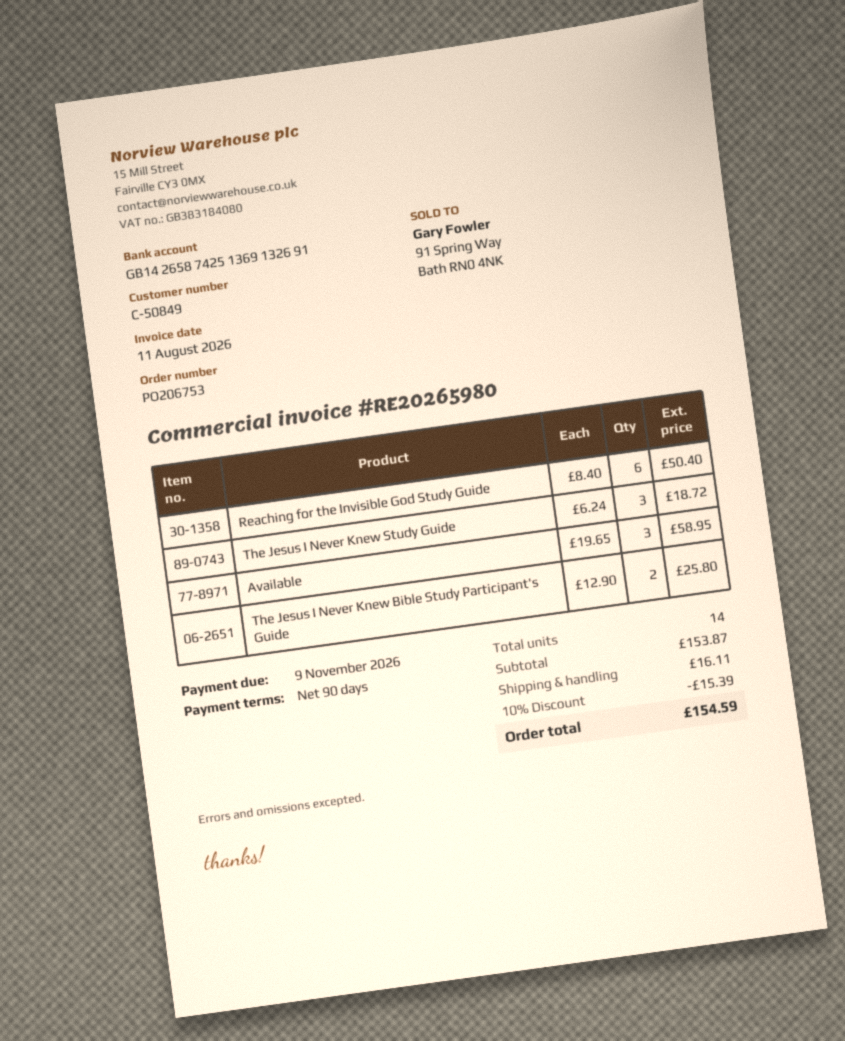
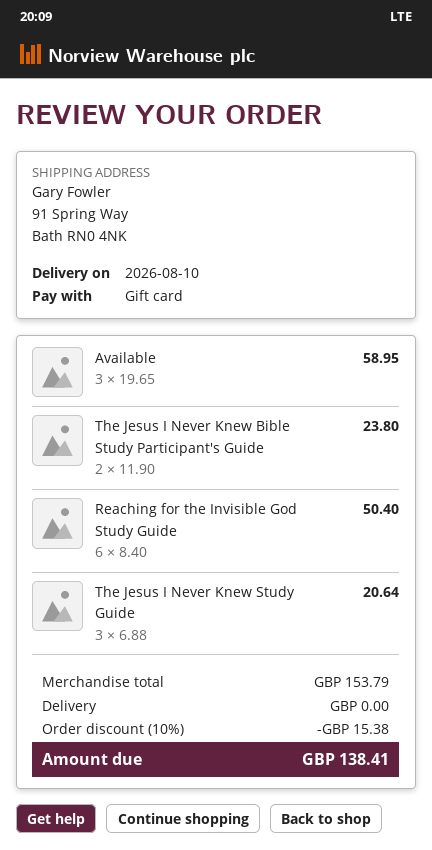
The Jesus I Never Knew Study Guide: 3 x 6.24 = 18.72 -> 3 x 6.88 = 20.64
The Jesus I Never Knew Bible Study Participant's Guide: 2 x 12.90 = 25.80 -> 2 x 11.90 = 23.80
subtotal: 153.87 -> 153.79
discount: 10% = 15.39 -> 10% = 15.38
shipping: 16.11 -> 0.00
total: 154.59 -> 138.41

